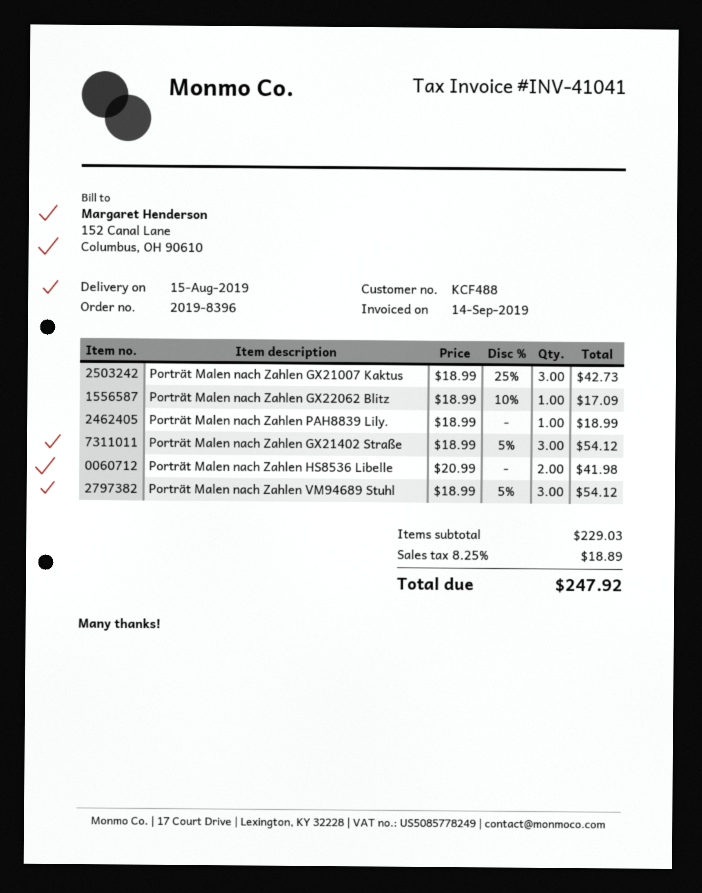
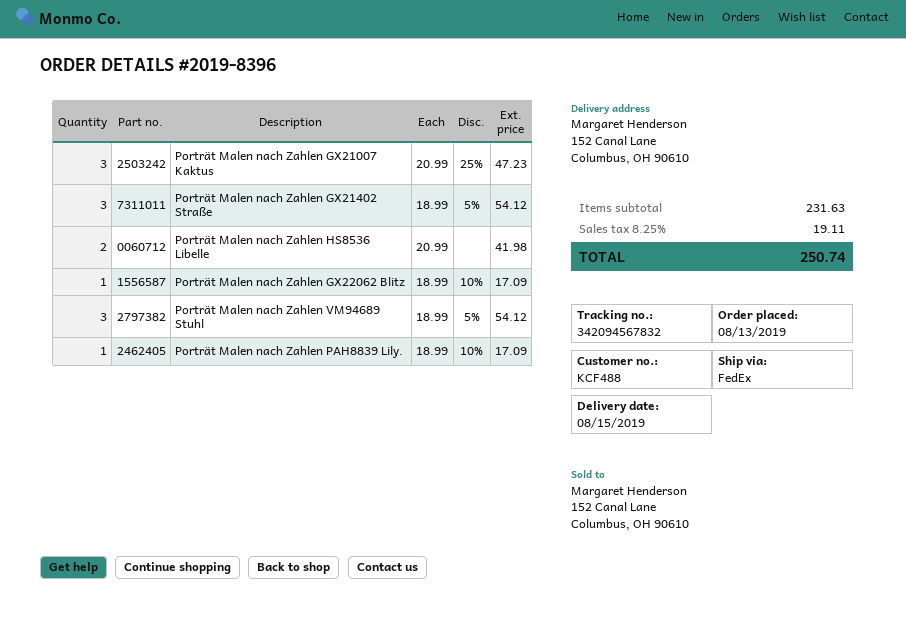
Porträt Malen nach Zahlen GX21007 Kaktus: 3 x 18.99 - 25% = 42.73 -> 3 x 20.99 - 25% = 47.23
Porträt Malen nach Zahlen PAH8839 Lily.: 1 x 18.99 = 18.99 -> 1 x 18.99 - 10% = 17.09
subtotal: 229.03 -> 231.63
tax: 8.25% = 18.89 -> 8.25% = 19.11
total: 247.92 -> 250.74

